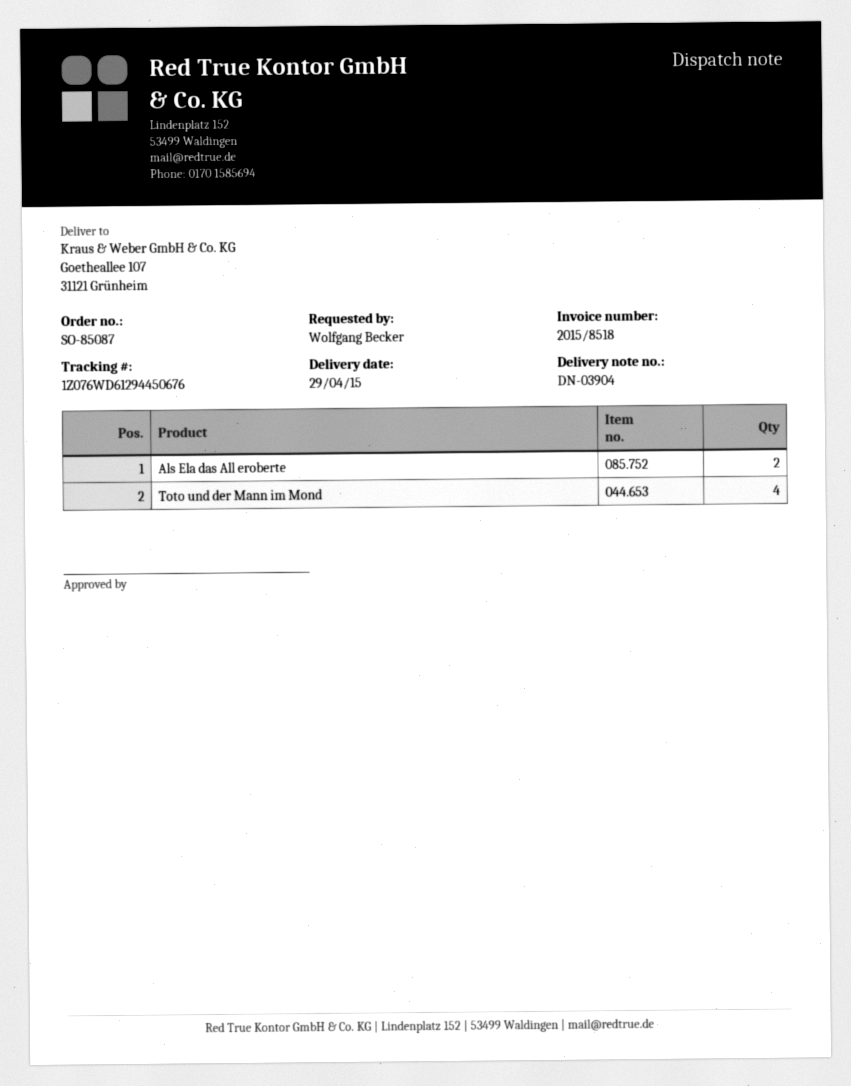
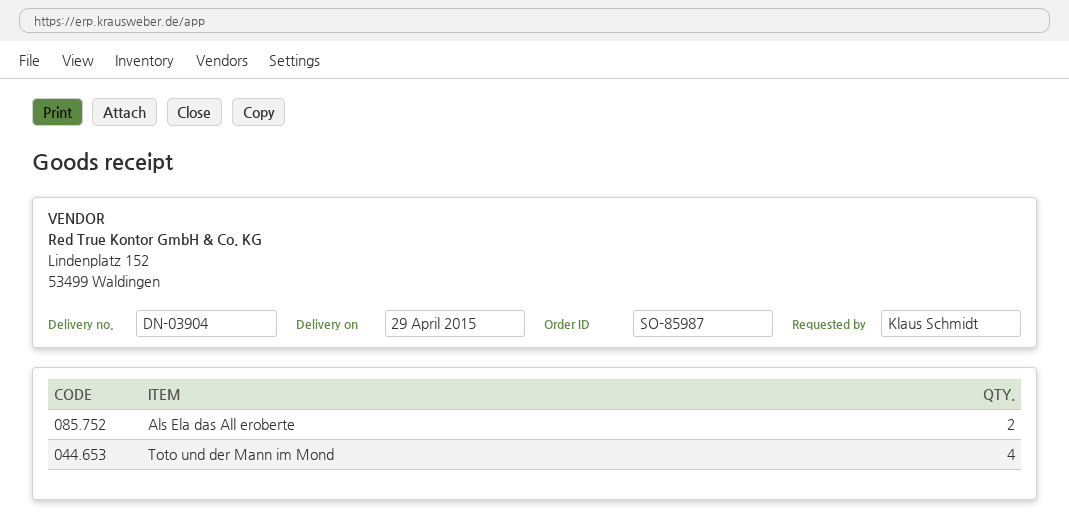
order number: SO-85087 -> SO-85987
ordered by: Wolfgang Becker -> Klaus Schmidt

